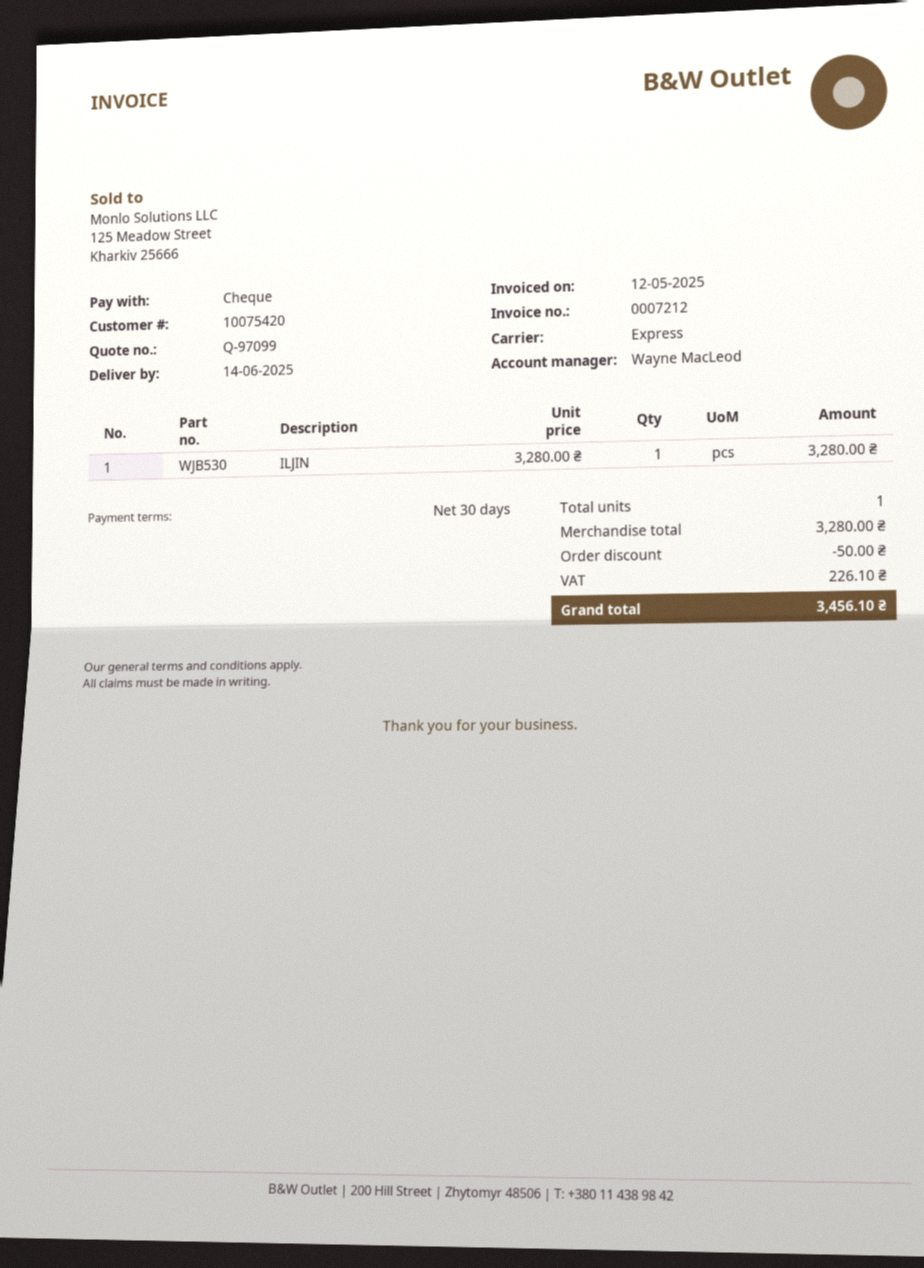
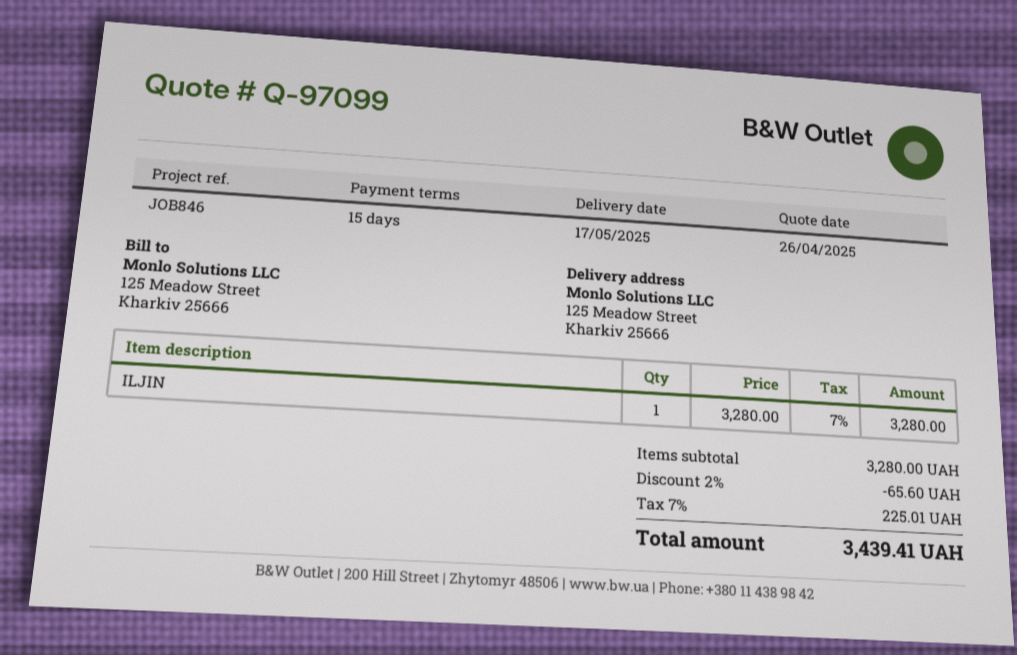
delivery date: 2025-06-14 -> 2025-05-17
payment terms: 30 days -> 15 days
discount: 50.00 -> 65.60
tax: 226.10 -> 225.01
total: 3456.10 -> 3439.41

